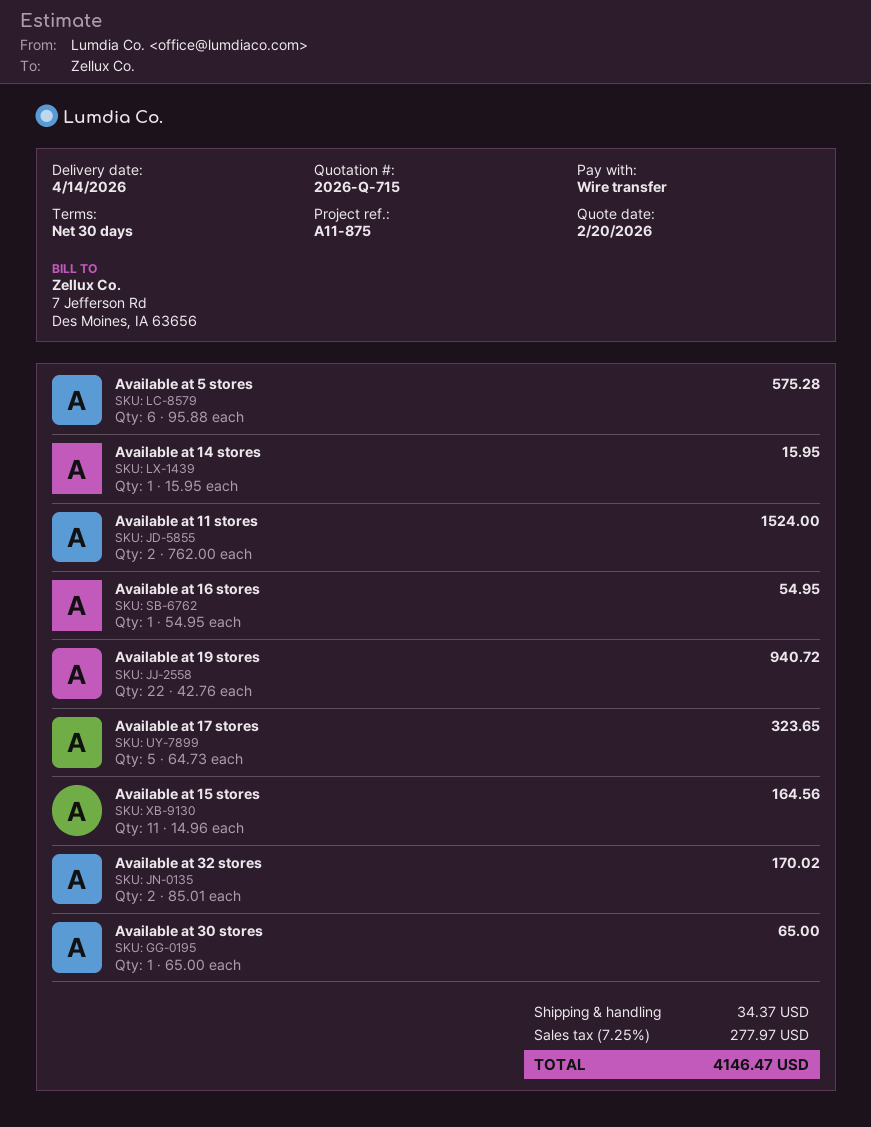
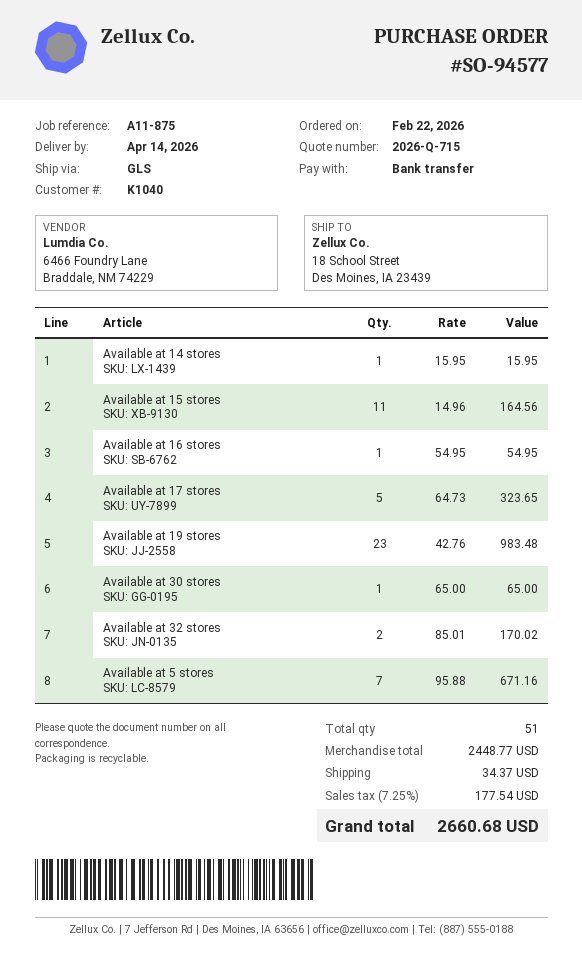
Available at 5 stores: 6 x 95.88 = 575.28 -> 7 x 95.88 = 671.16
Available at 11 stores: 2 x 762.00 = 1524.00 -> none
Available at 19 stores: 22 x 42.76 = 940.72 -> 23 x 42.76 = 983.48
tax: 7.25% = 277.97 -> 7.25% = 177.54
total: 4146.47 -> 2660.68

